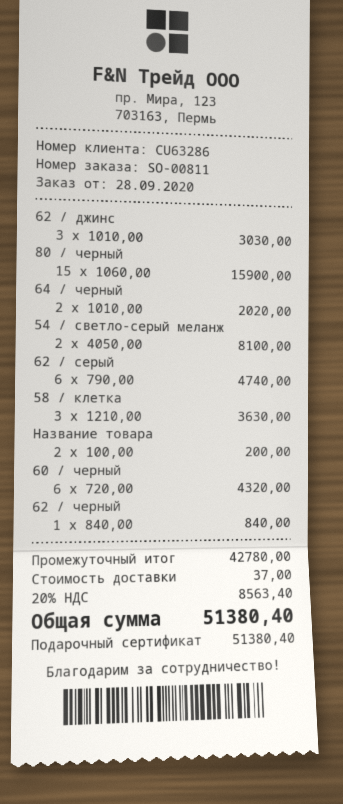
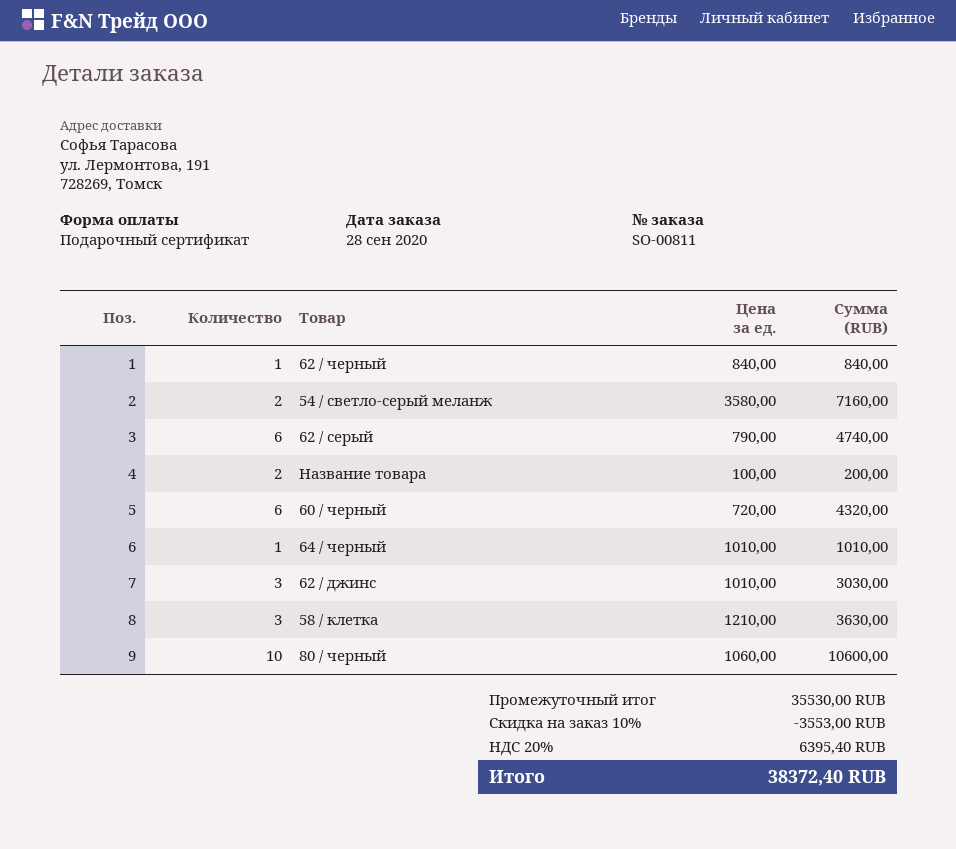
80 / черный: 15 x 1060.00 = 15900.00 -> 10 x 1060.00 = 10600.00
64 / черный: 2 x 1010.00 = 2020.00 -> 1 x 1010.00 = 1010.00
54 / светло-серый меланж: 2 x 4050.00 = 8100.00 -> 2 x 3580.00 = 7160.00
subtotal: 42780.00 -> 35530.00
discount: none -> 10% = 3553.00
shipping: 37.00 -> none
tax: 20% = 8563.40 -> 20% = 6395.40
total: 51380.40 -> 38372.40

